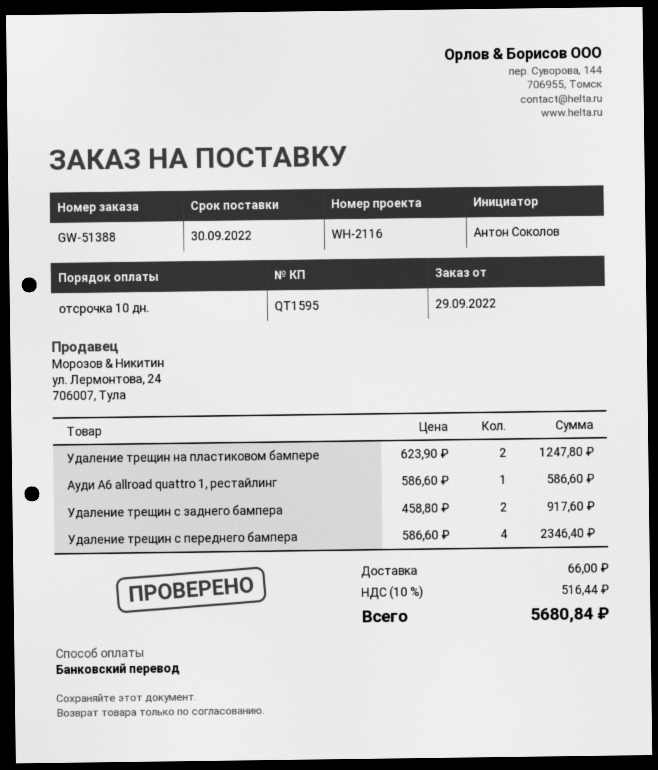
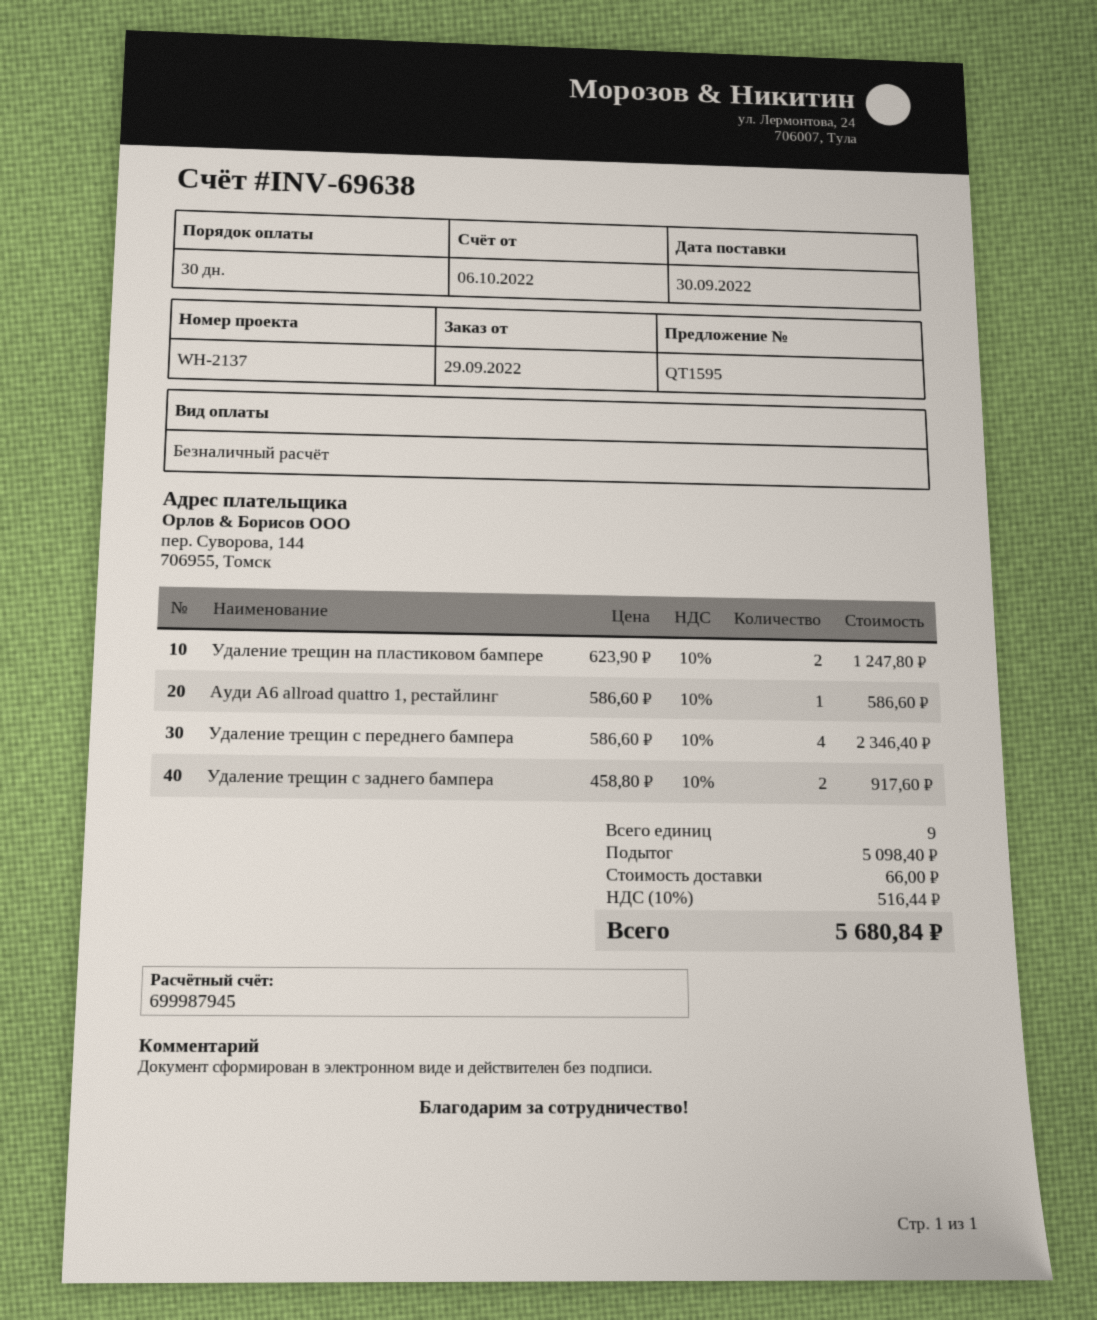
payment terms: 10 days -> 30 days
reference: WH-2116 -> WH-2137

